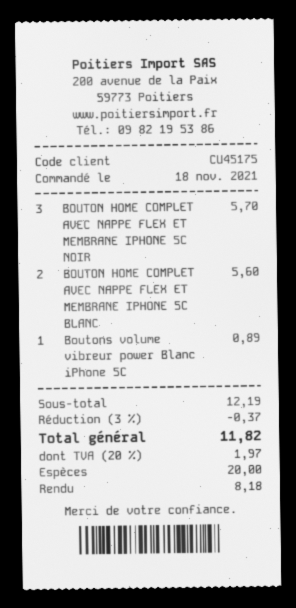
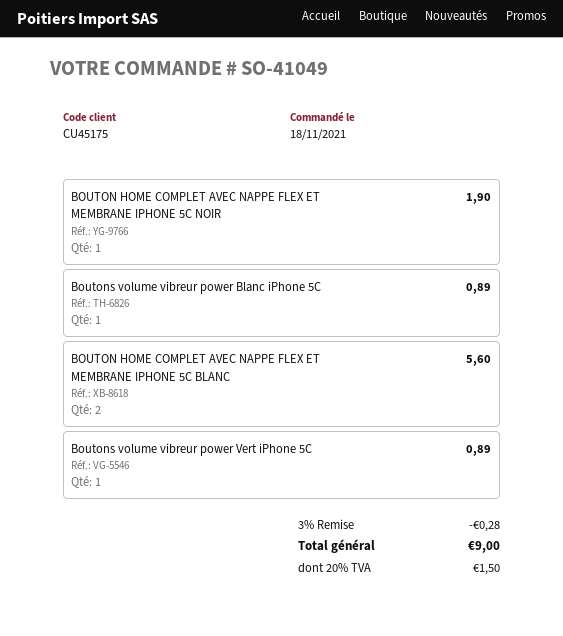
BOUTON HOME COMPLET AVEC NAPPE FLEX ET MEMBRANE IPHONE 5C NOIR: 3 for 5.70 -> 1 for 1.90
Boutons volume vibreur power Vert iPhone 5C: none -> 1 for 0.89
discount: 3% = 0.37 -> 3% = 0.28
tax: 20% = 1.97 -> 20% = 1.50
total: 11.82 -> 9.00

